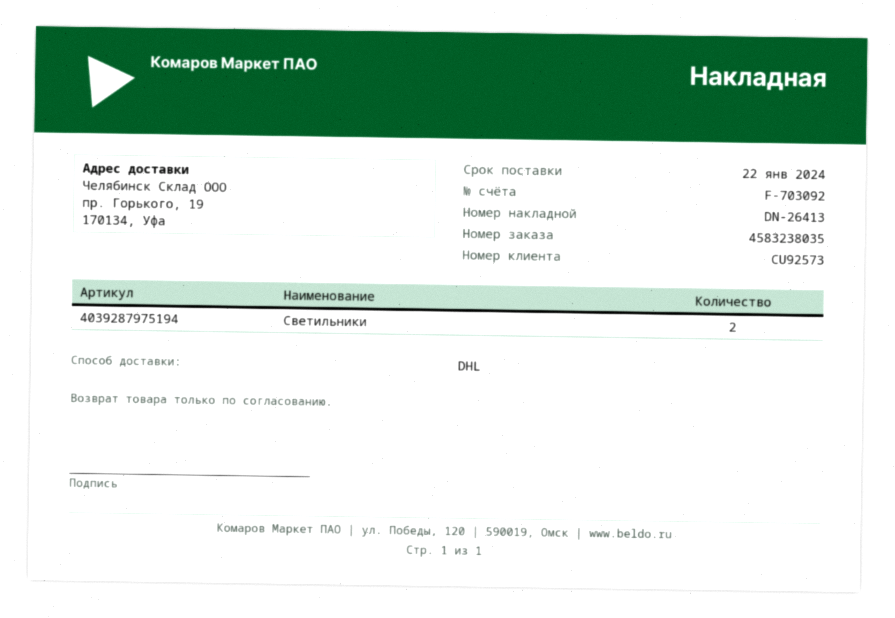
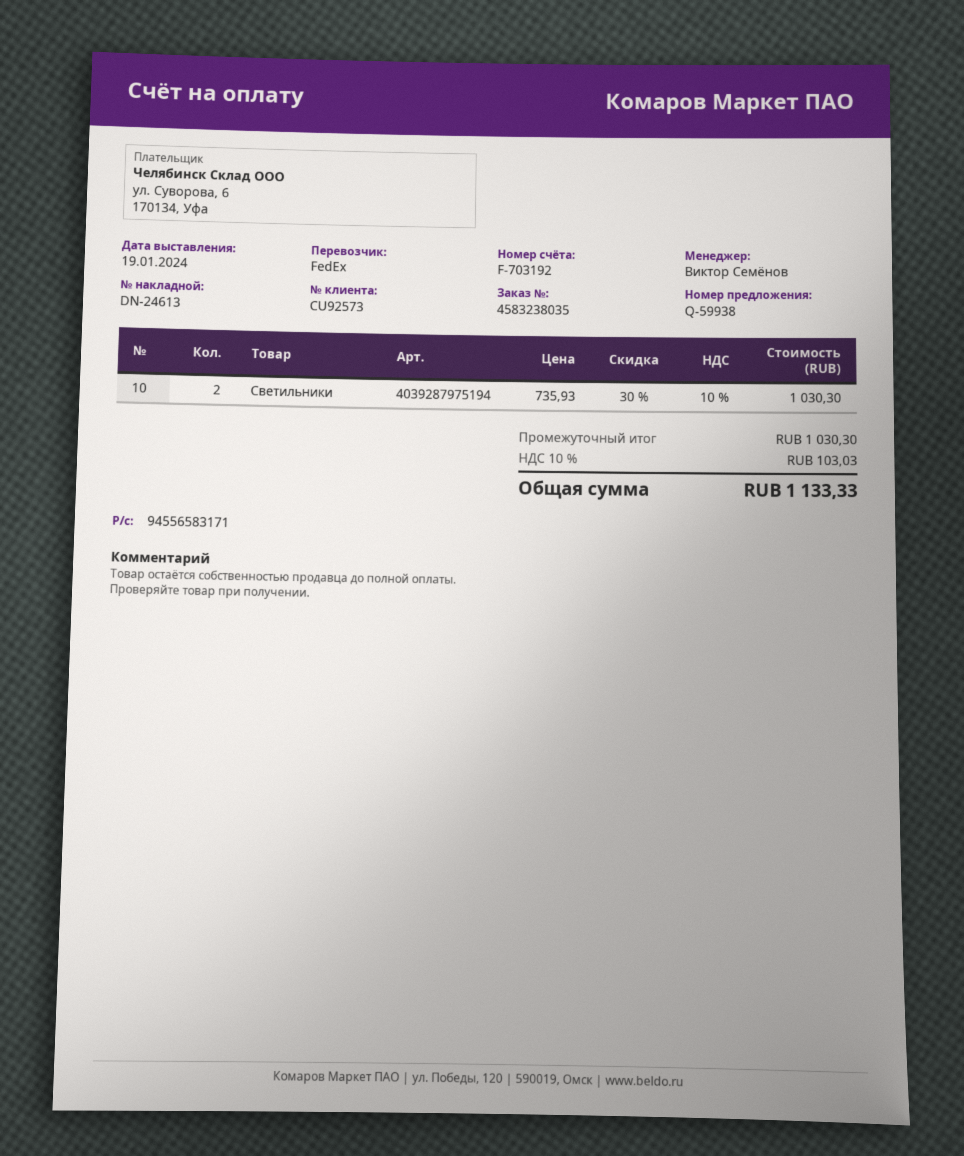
delivery note number: DN-26413 -> DN-24613
invoice number: F-703092 -> F-703192
shipping method: DHL -> FedEx

